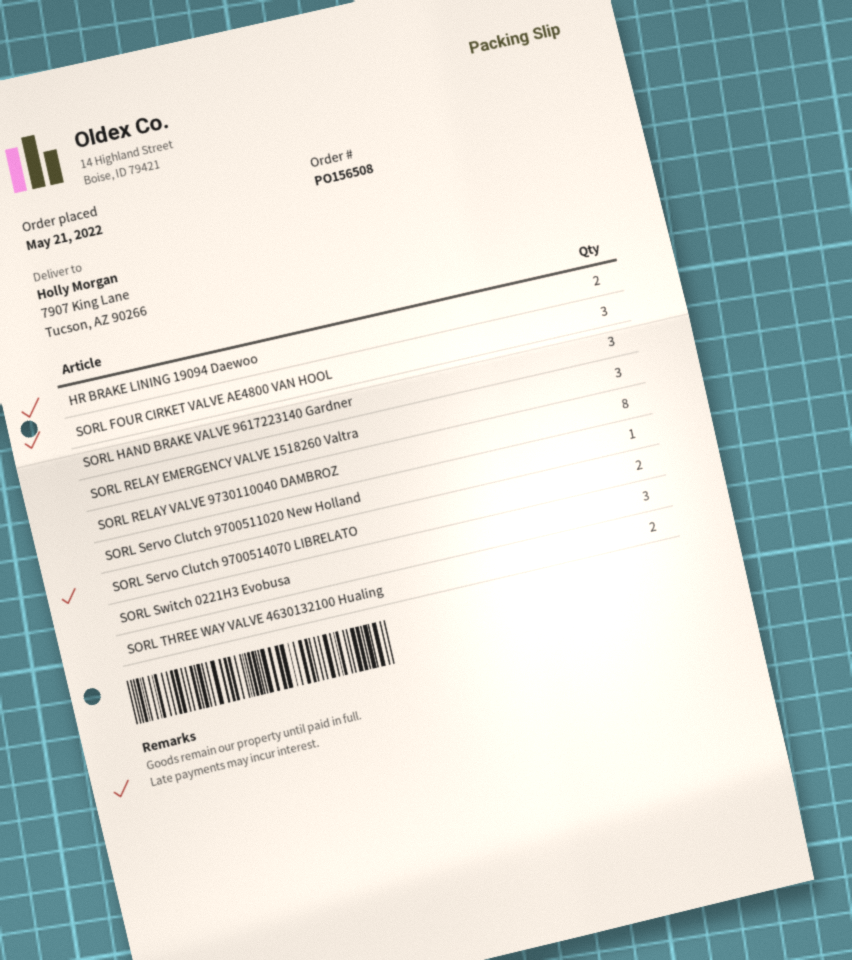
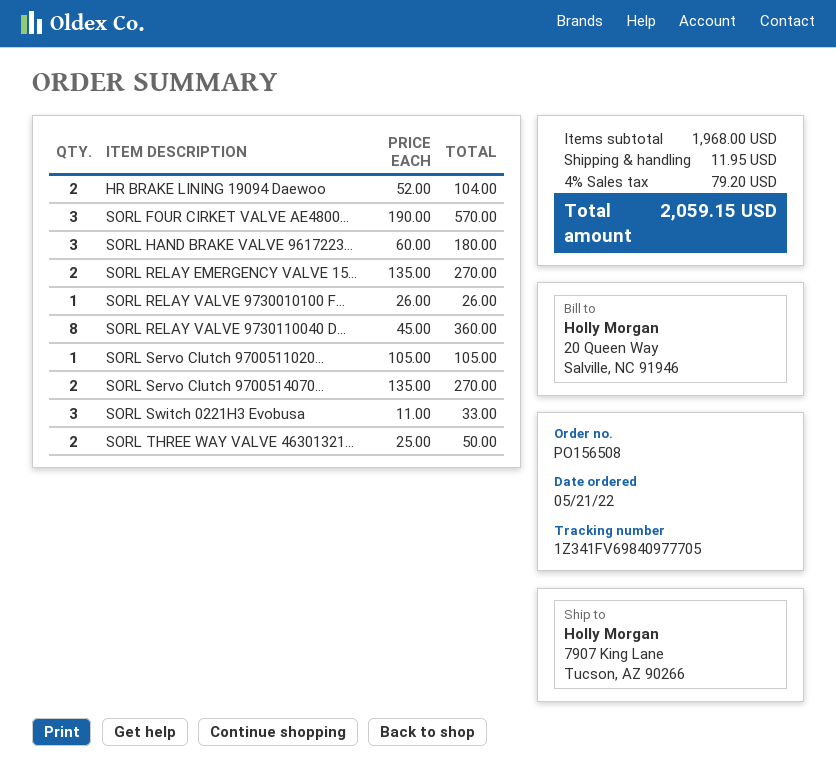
SORL RELAY EMERGENCY VALVE 1518260 Valtra: 3 -> 2
SORL RELAY VALVE 9730010100 F...: none -> 1

